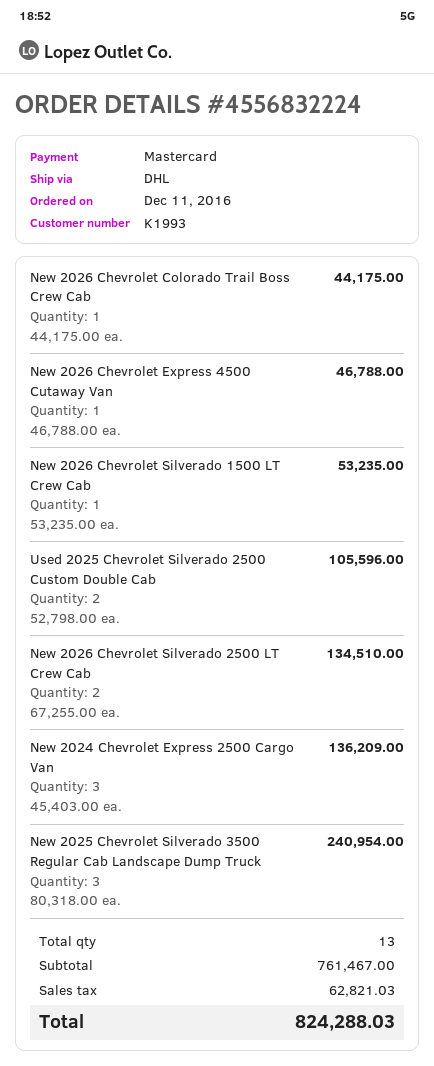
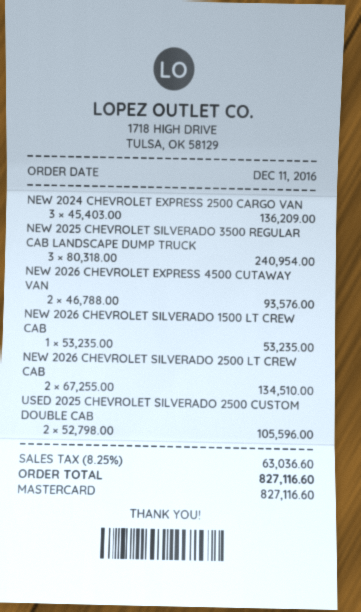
New 2026 Chevrolet Colorado Trail Boss Crew Cab: 1 x 44175.00 = 44175.00 -> none
New 2026 Chevrolet Express 4500 Cutaway Van: 1 x 46788.00 = 46788.00 -> 2 x 46788.00 = 93576.00
tax: 62821.03 -> 63036.60
total: 824288.03 -> 827116.60

